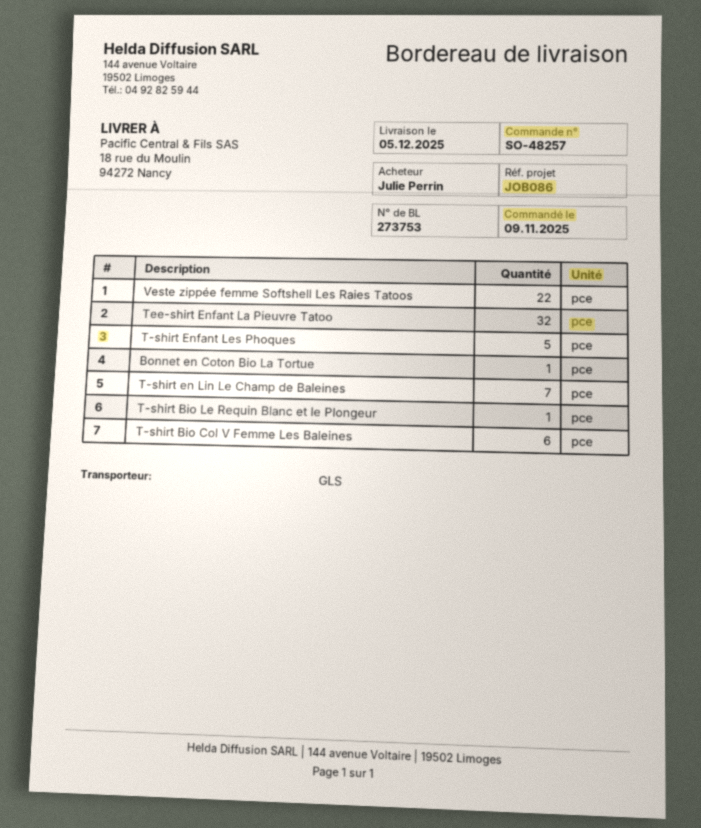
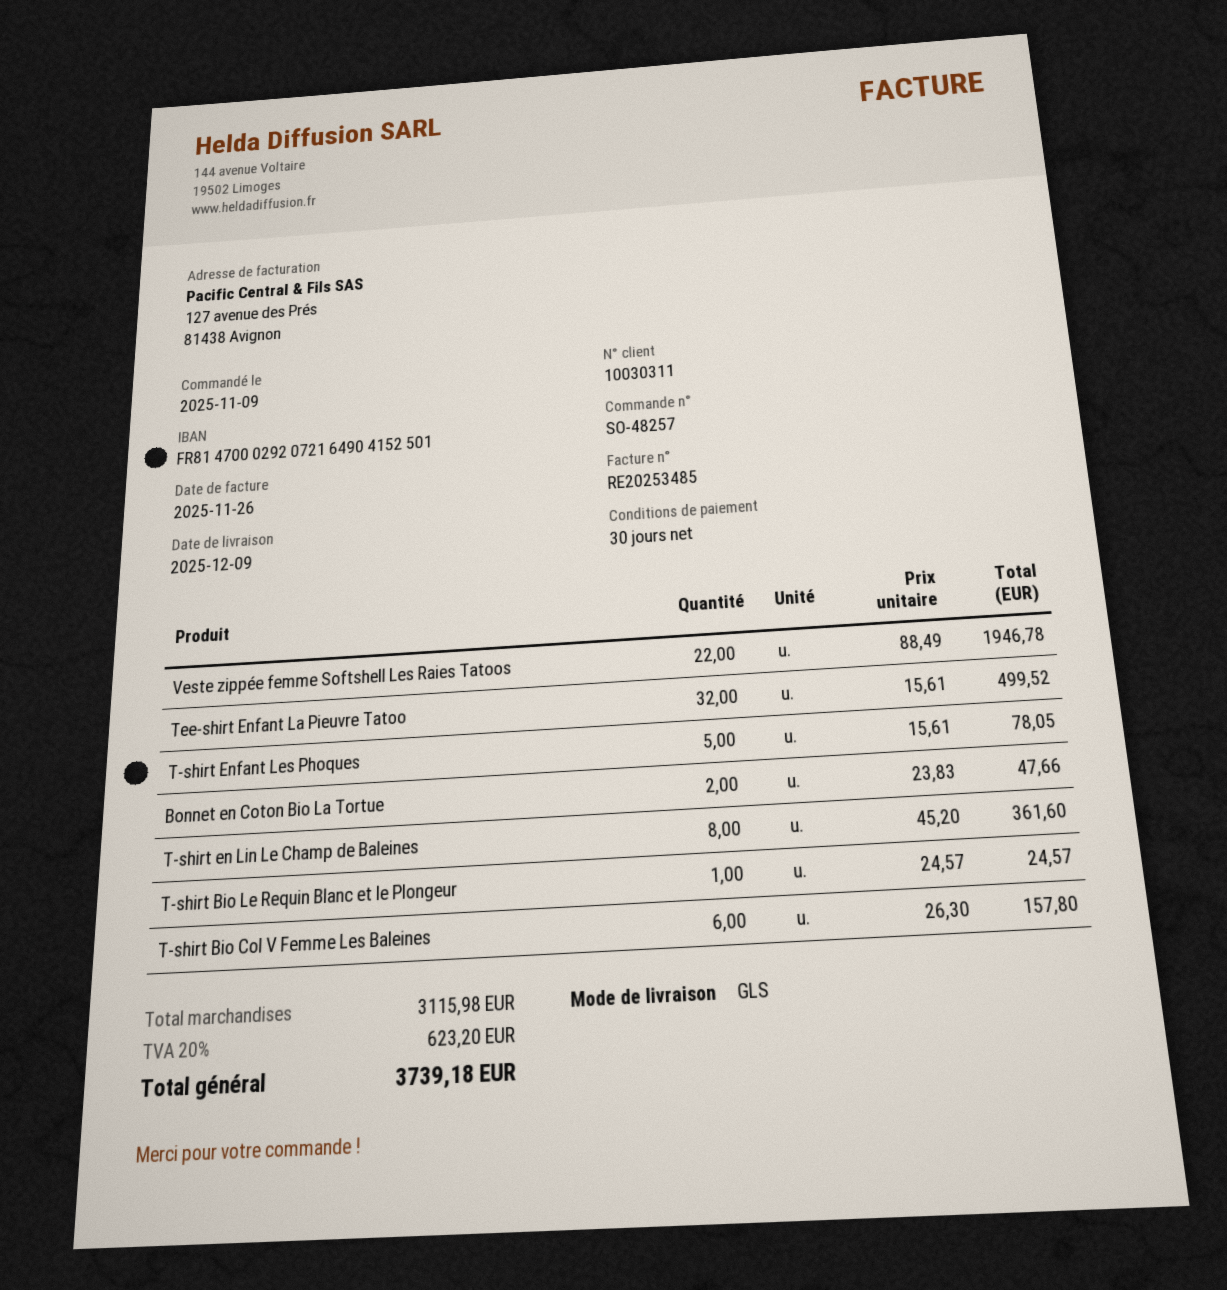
delivery date: 2025-12-05 -> 2025-12-09
Bonnet en Coton Bio La Tortue: 1 -> 2
T-shirt en Lin Le Champ de Baleines: 7 -> 8

